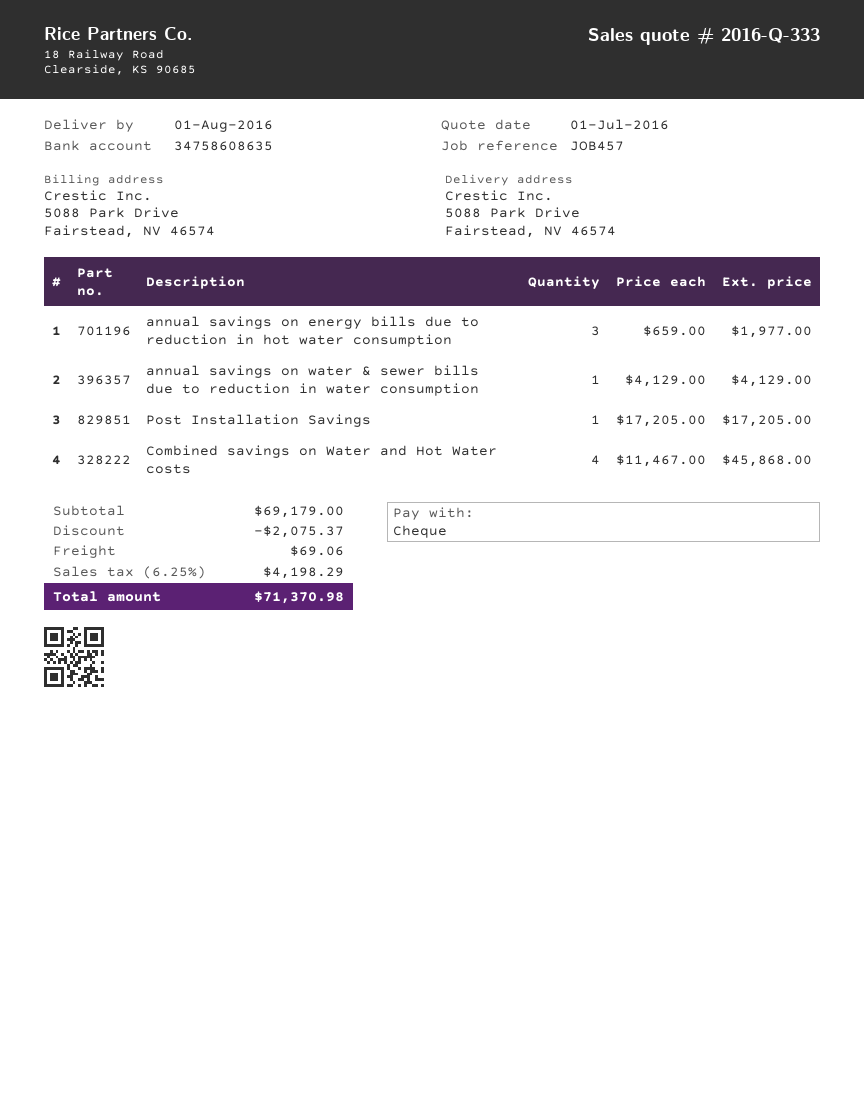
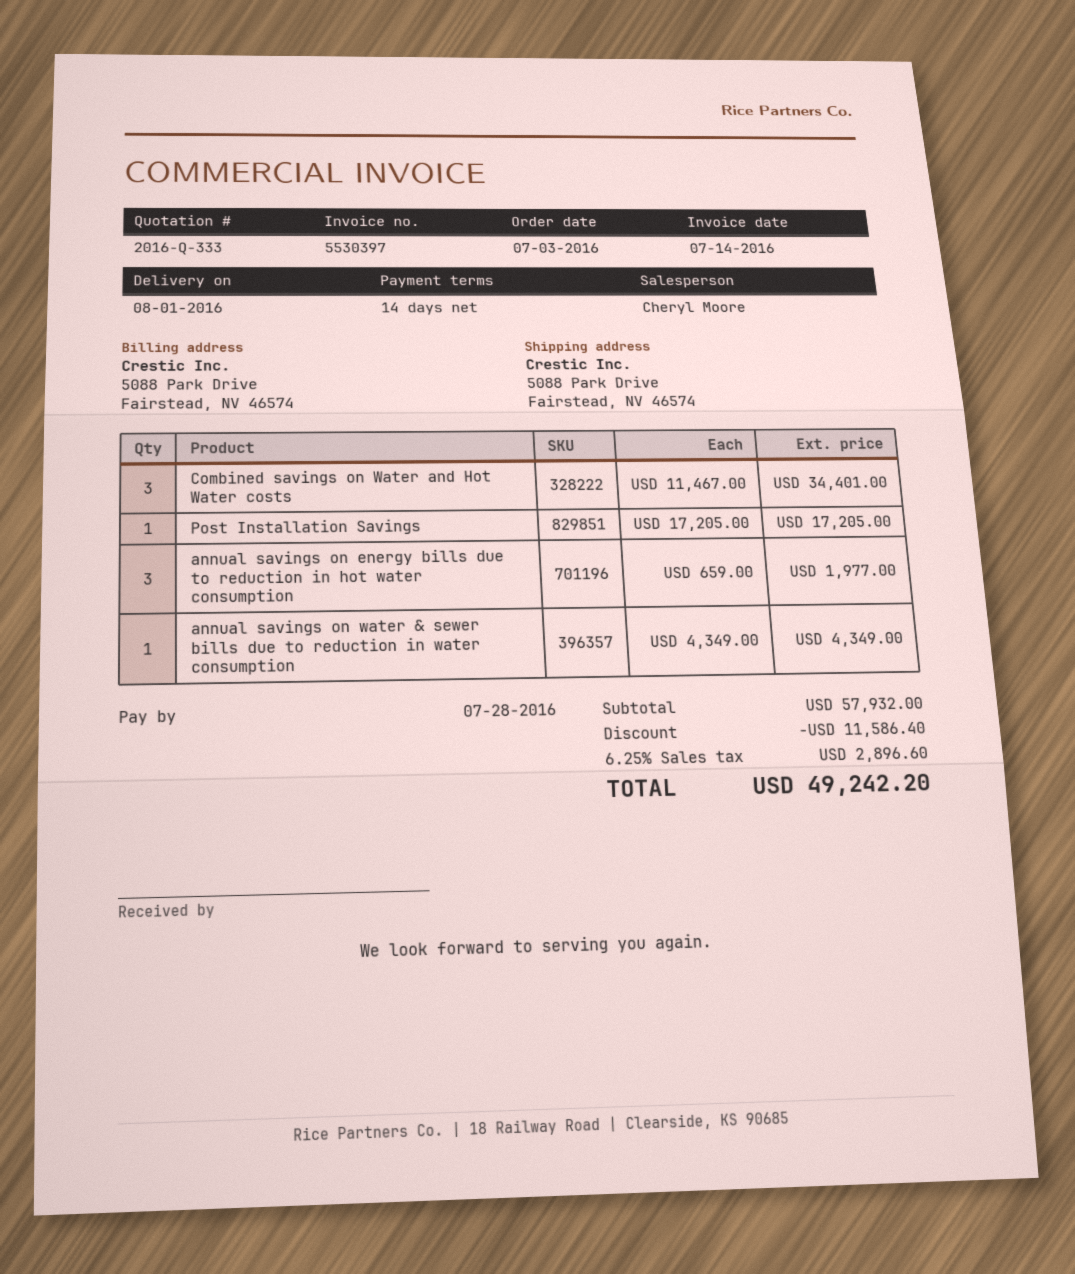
annual savings on water & sewer bills due to reduction in water consumption: 1 x 4129.00 = 4129.00 -> 1 x 4349.00 = 4349.00
Combined savings on Water and Hot Water costs: 4 x 11467.00 = 45868.00 -> 3 x 11467.00 = 34401.00
subtotal: 69179.00 -> 57932.00
discount: 2075.37 -> 11586.40
shipping: 69.06 -> none
tax: 6.25% = 4198.29 -> 6.25% = 2896.60
total: 71370.98 -> 49242.20

